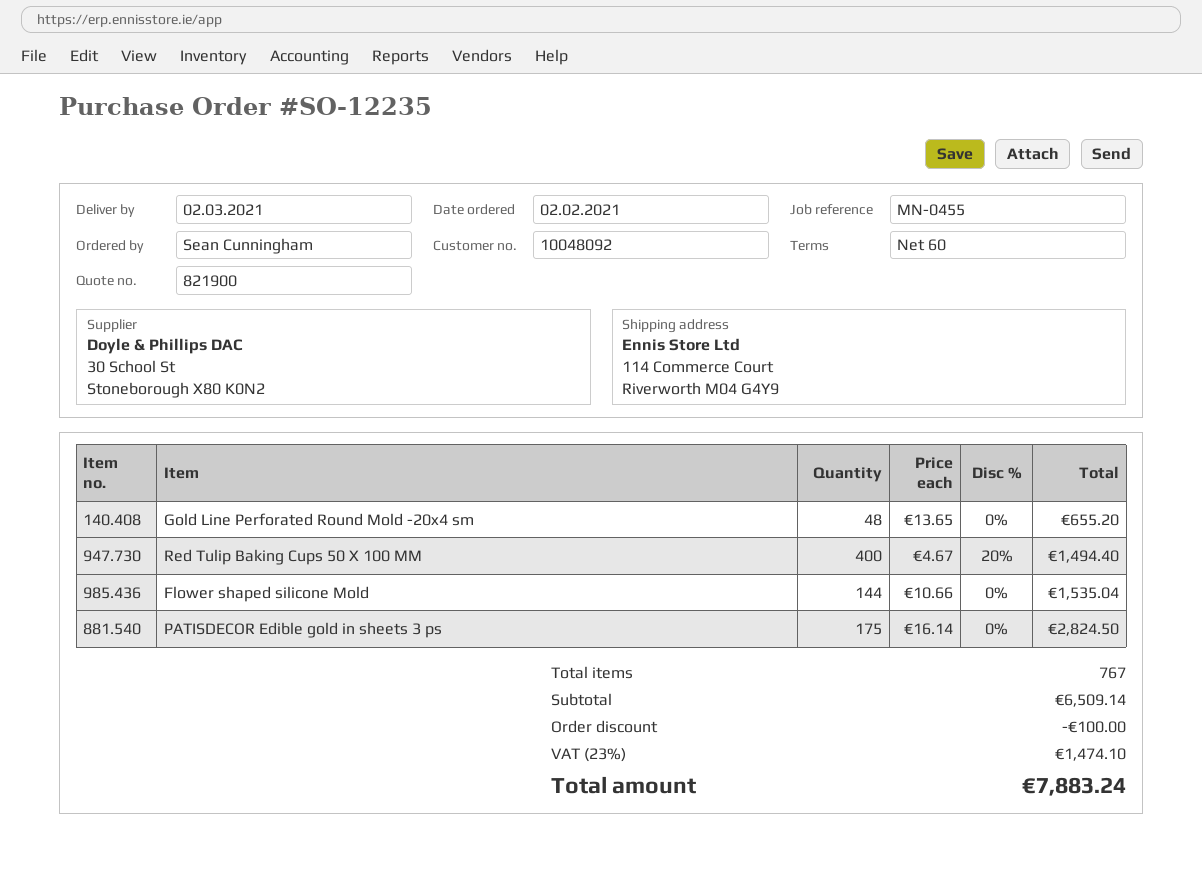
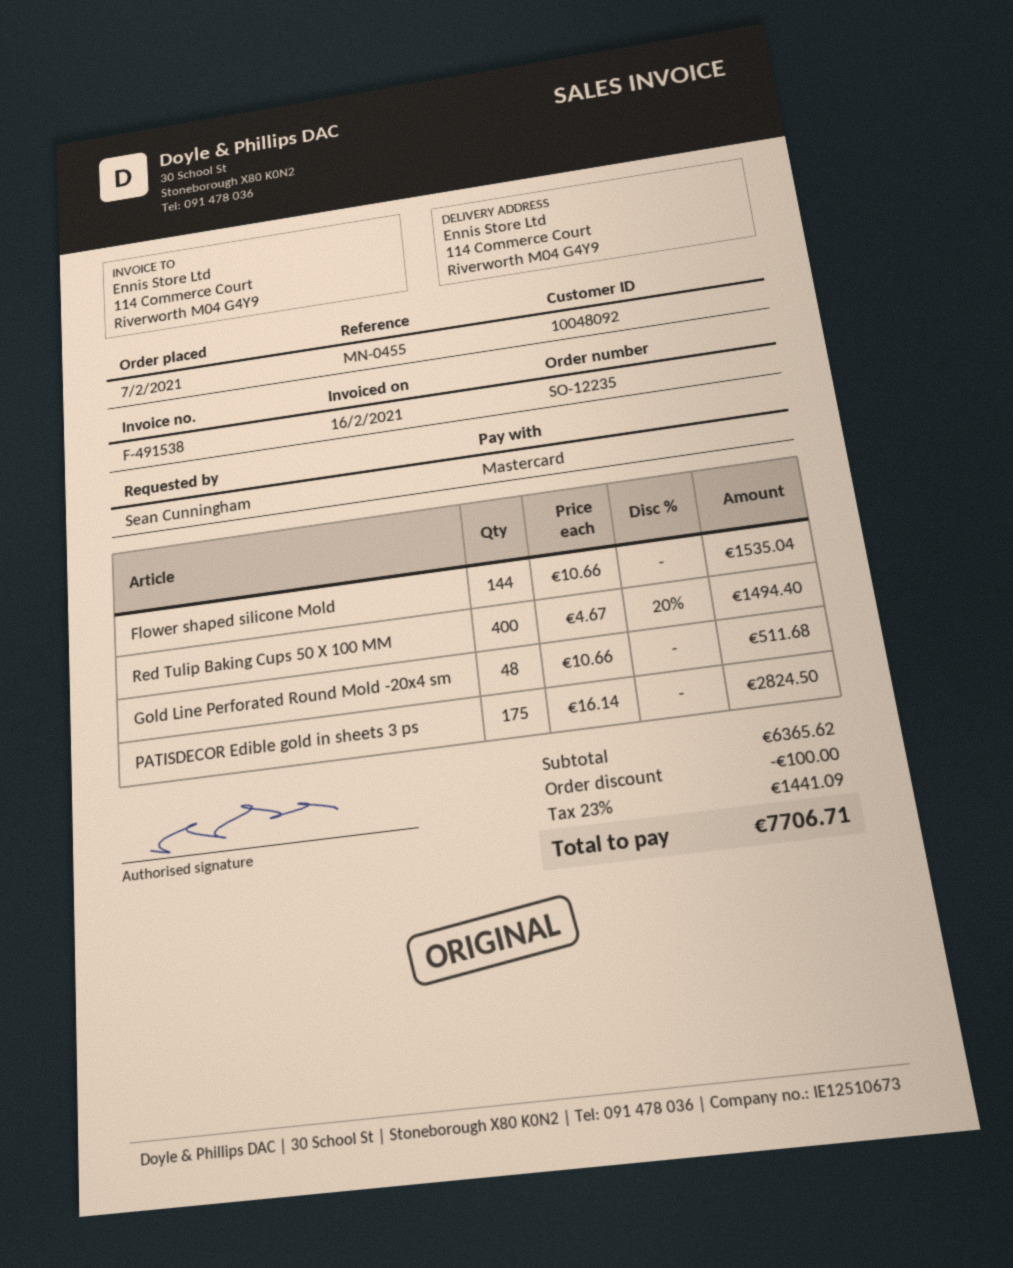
order date: 2021-02-02 -> 2021-02-07
Gold Line Perforated Round Mold -20x4 sm: 48 x 13.65 = 655.20 -> 48 x 10.66 = 511.68
subtotal: 6509.14 -> 6365.62
tax: 23% = 1474.10 -> 23% = 1441.09
total: 7883.24 -> 7706.71

